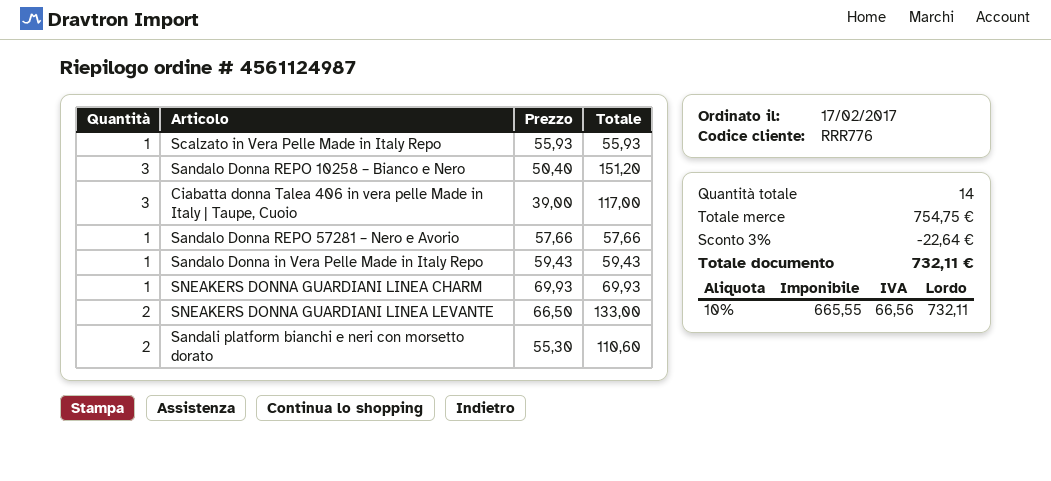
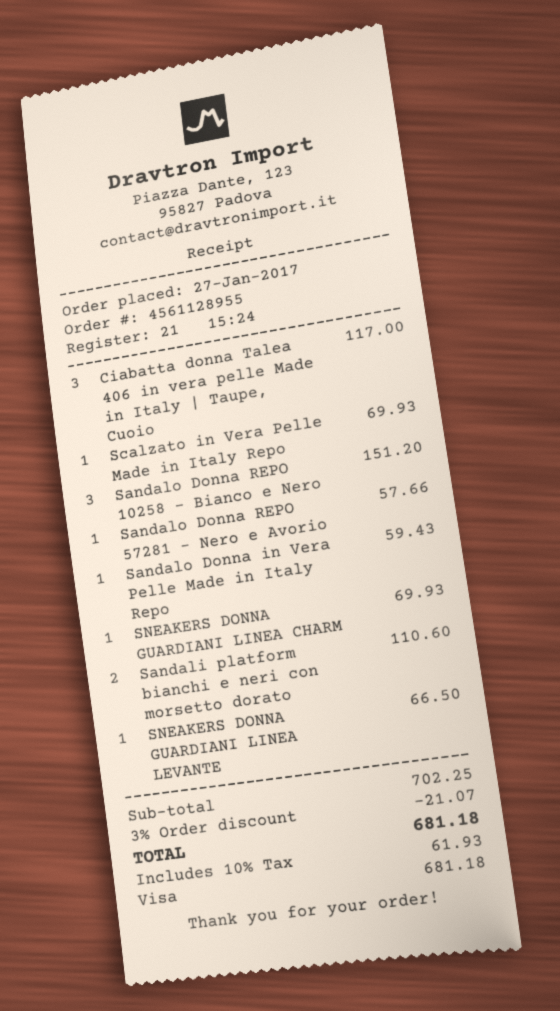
order number: 4561124987 -> 4561128955
order date: 2017-02-17 -> 2017-01-27
Scalzato in Vera Pelle Made in Italy Repo: 1 for 55.93 -> 1 for 69.93
SNEAKERS DONNA GUARDIANI LINEA LEVANTE: 2 for 133.00 -> 1 for 66.50
subtotal: 754.75 -> 702.25
discount: 3% = 22.64 -> 3% = 21.07
tax: 10% = 66.56 -> 10% = 61.93
total: 732.11 -> 681.18

